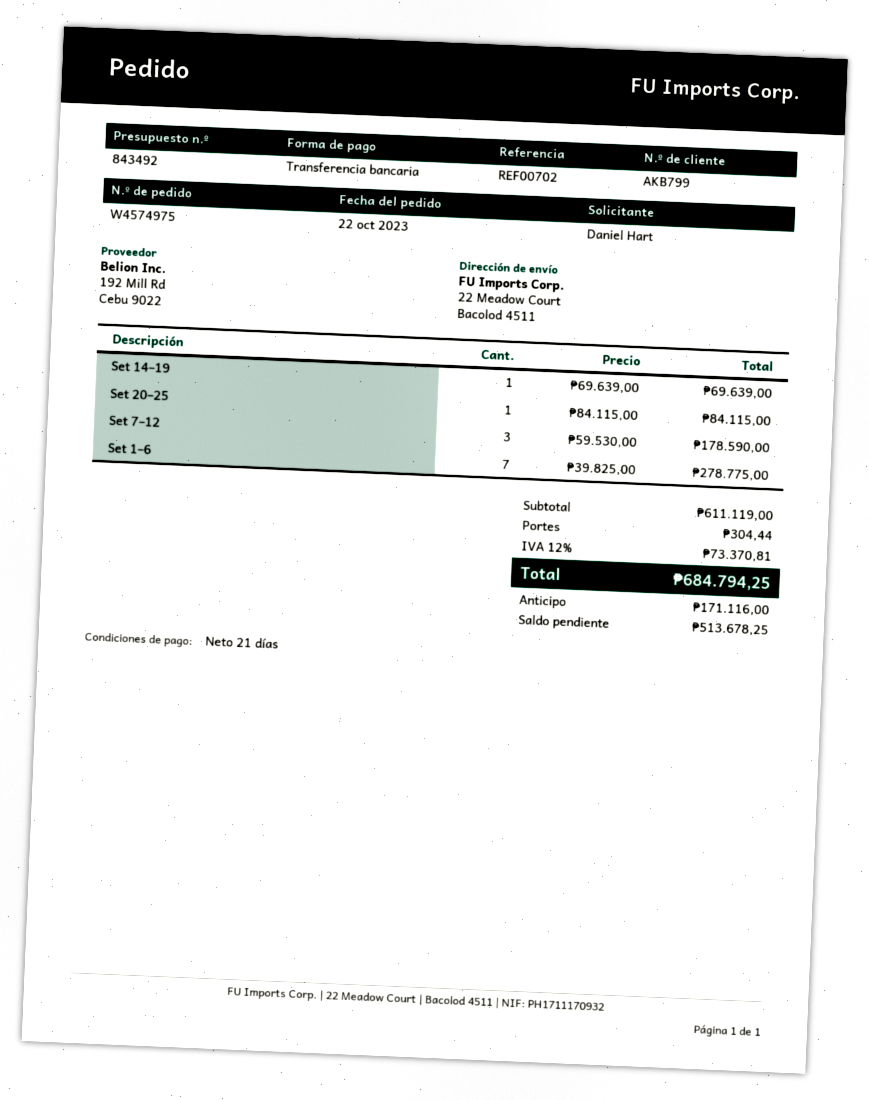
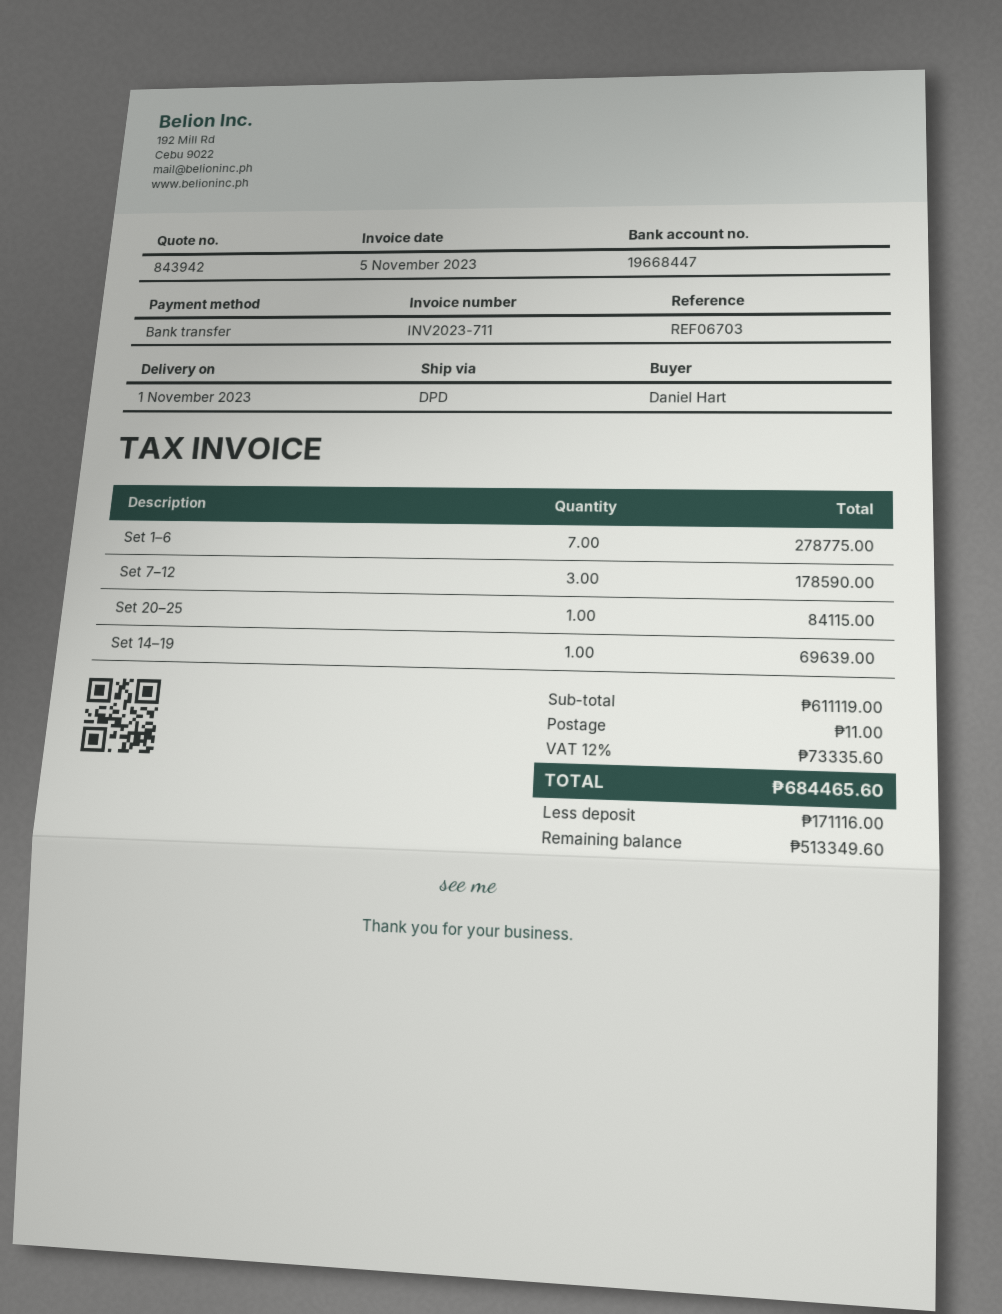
quote number: 843492 -> 843942
reference: REF00702 -> REF06703
shipping: 304.44 -> 11.00
tax: 12% = 73370.81 -> 12% = 73335.60
total: 684794.25 -> 684465.60
balance: 513678.25 -> 513349.60

